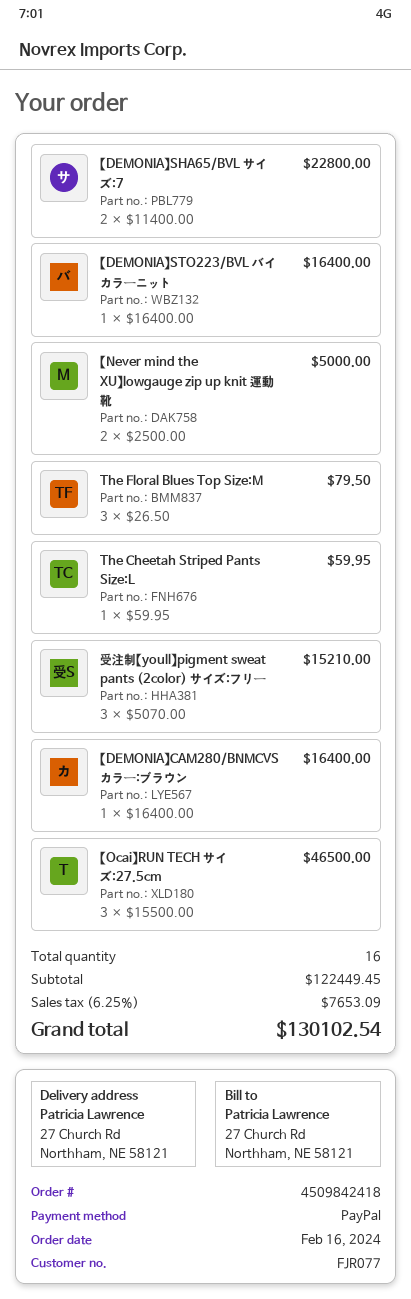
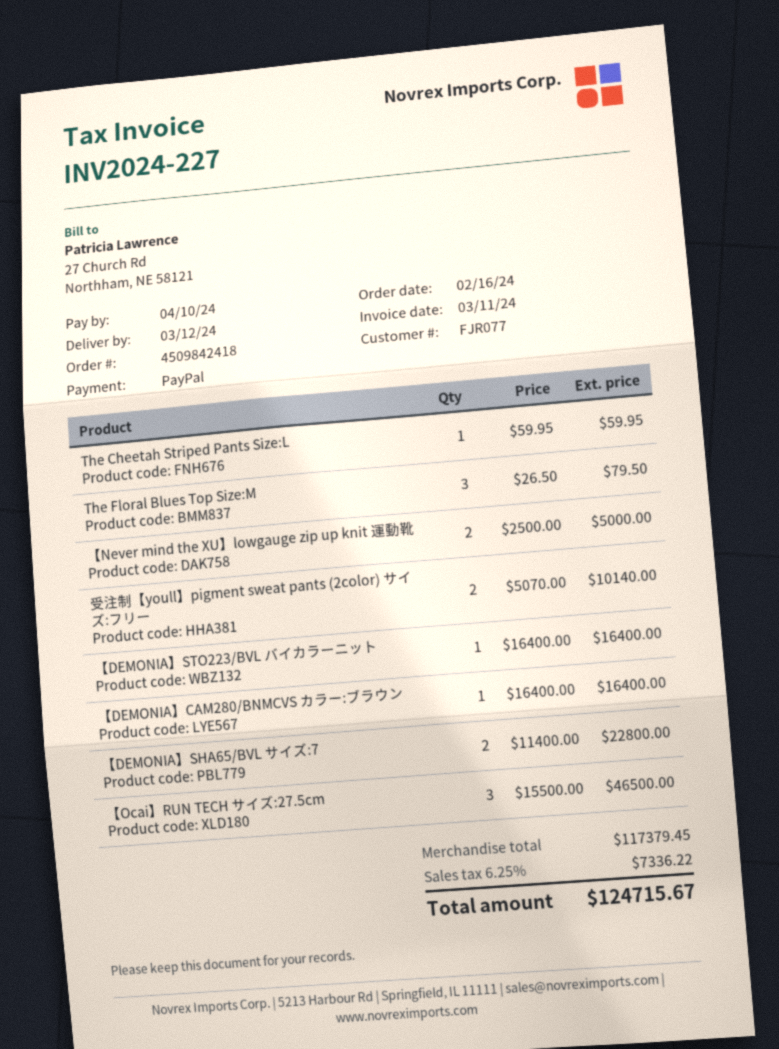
受注制【youll】pigment sweat pants (2color) サイズ:フリー: 3 x 5070.00 = 15210.00 -> 2 x 5070.00 = 10140.00
subtotal: 122449.45 -> 117379.45
tax: 6.25% = 7653.09 -> 6.25% = 7336.22
total: 130102.54 -> 124715.67

